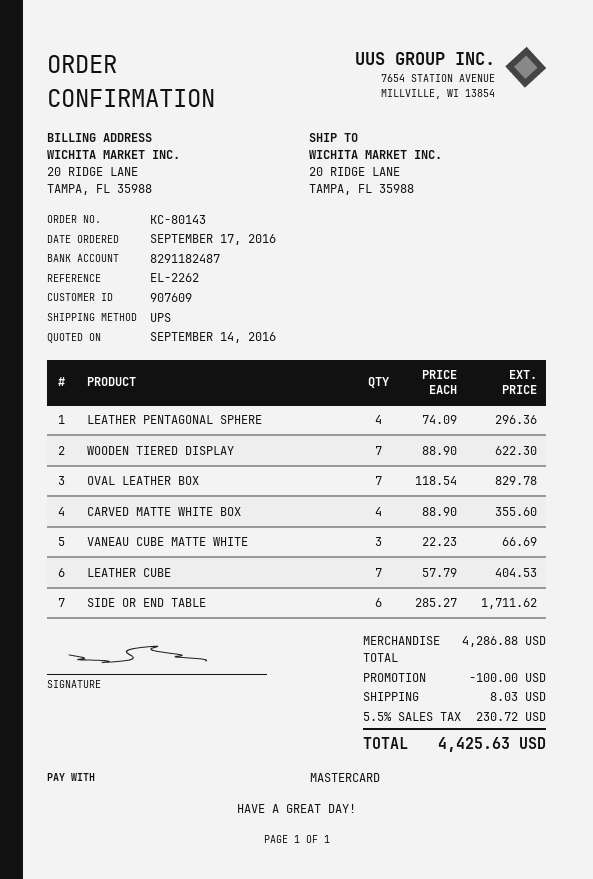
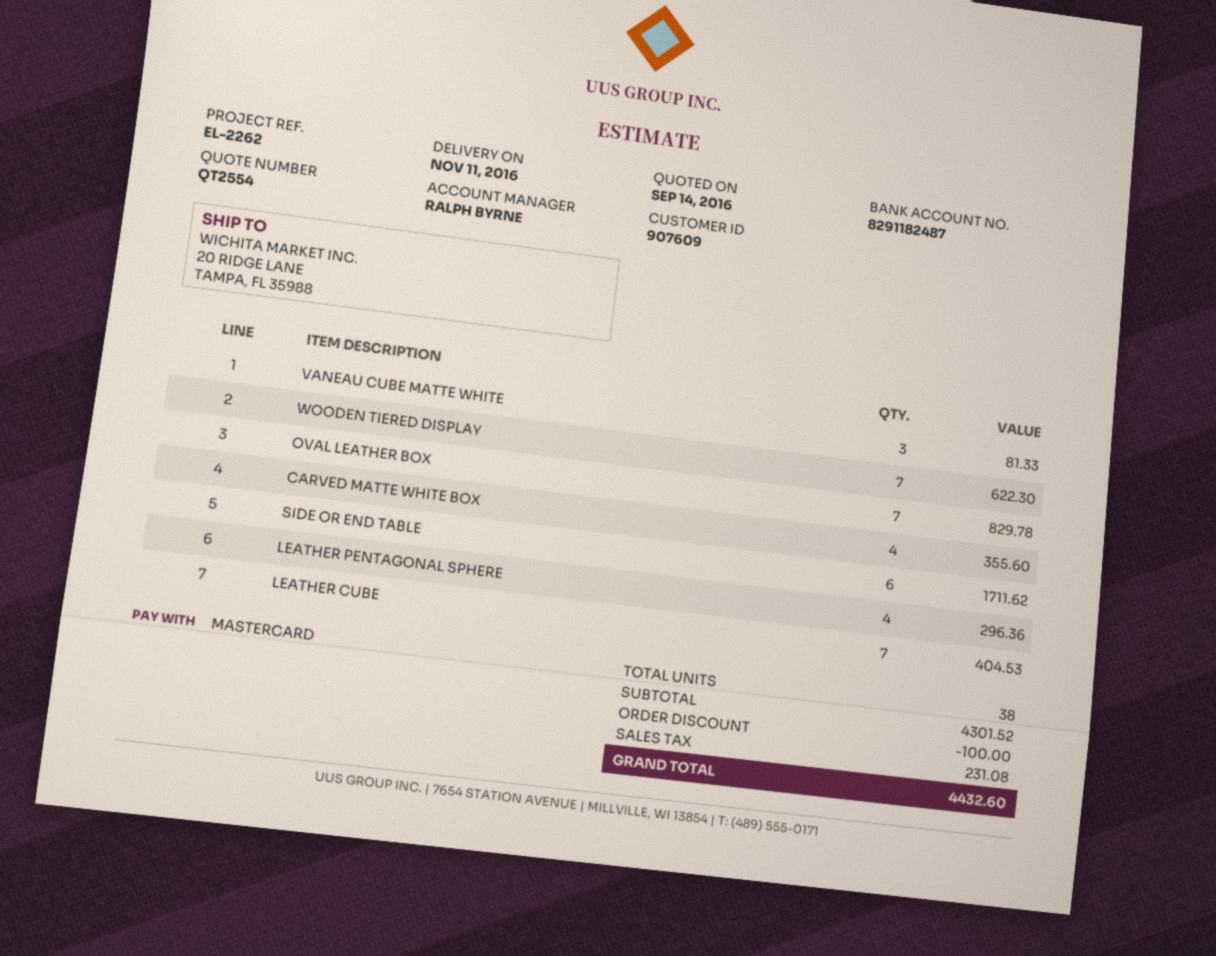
VANEAU CUBE MATTE WHITE: 3 for 66.69 -> 3 for 81.33
subtotal: 4286.88 -> 4301.52
shipping: 8.03 -> none
tax: 230.72 -> 231.08
total: 4425.63 -> 4432.60

